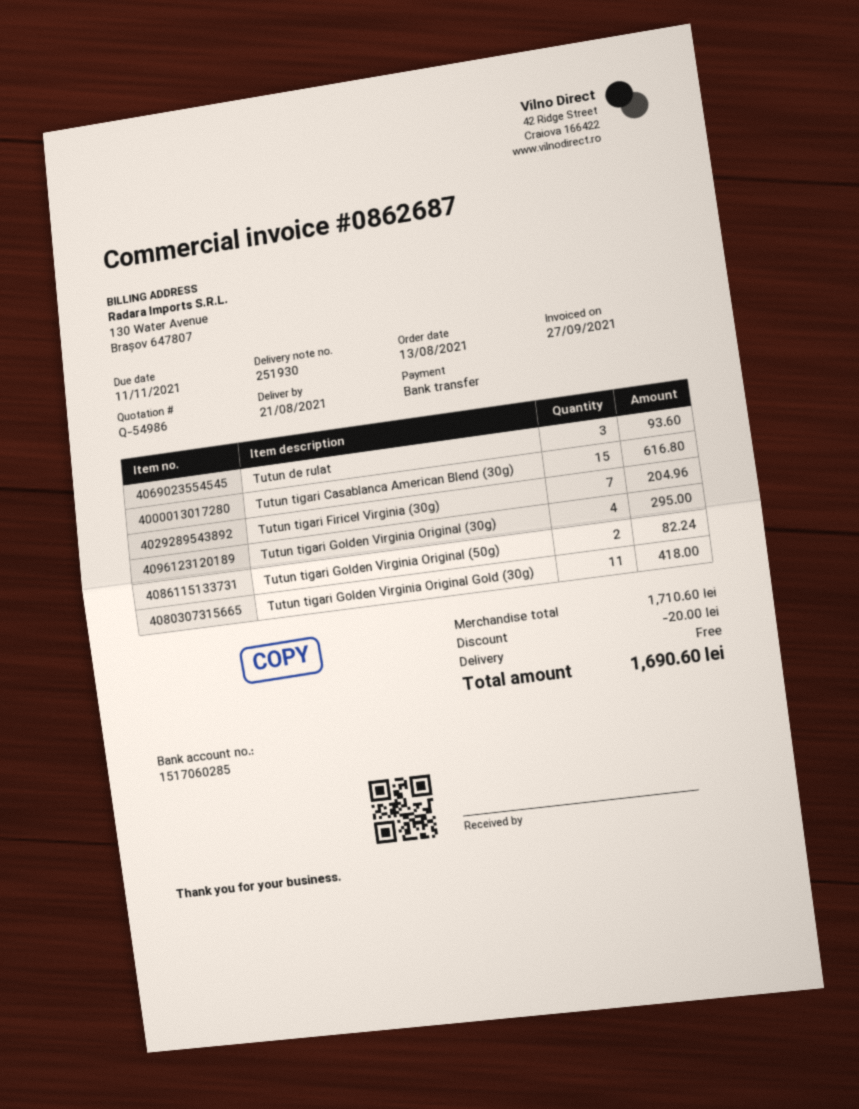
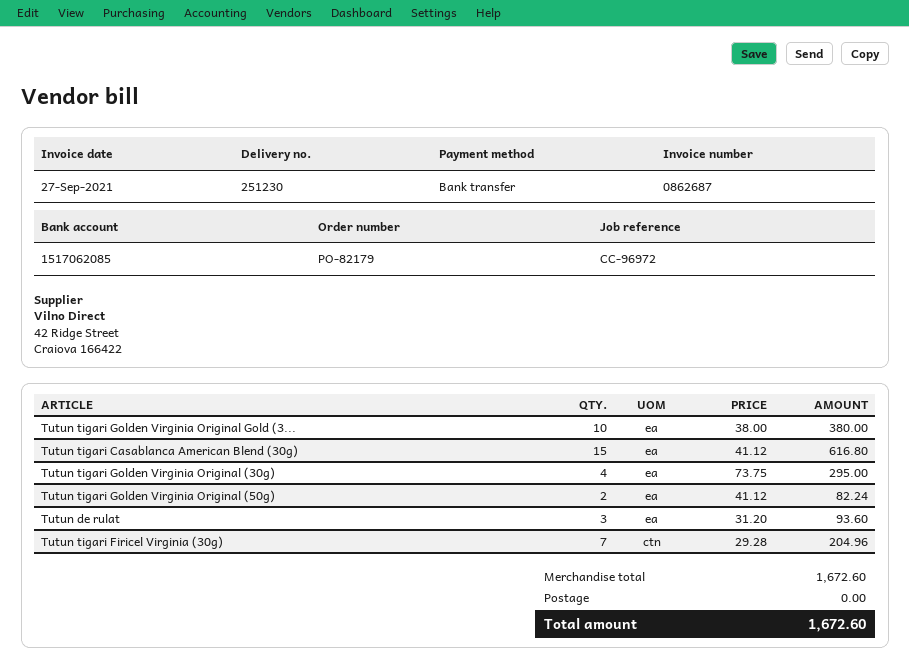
delivery note number: 251930 -> 251230
bank account: 1517060285 -> 1517062085
Tutun tigari Golden Virginia Original Gold (30g): 11 for 418.00 -> 10 for 380.00
subtotal: 1710.60 -> 1672.60
discount: 20.00 -> none
total: 1690.60 -> 1672.60

